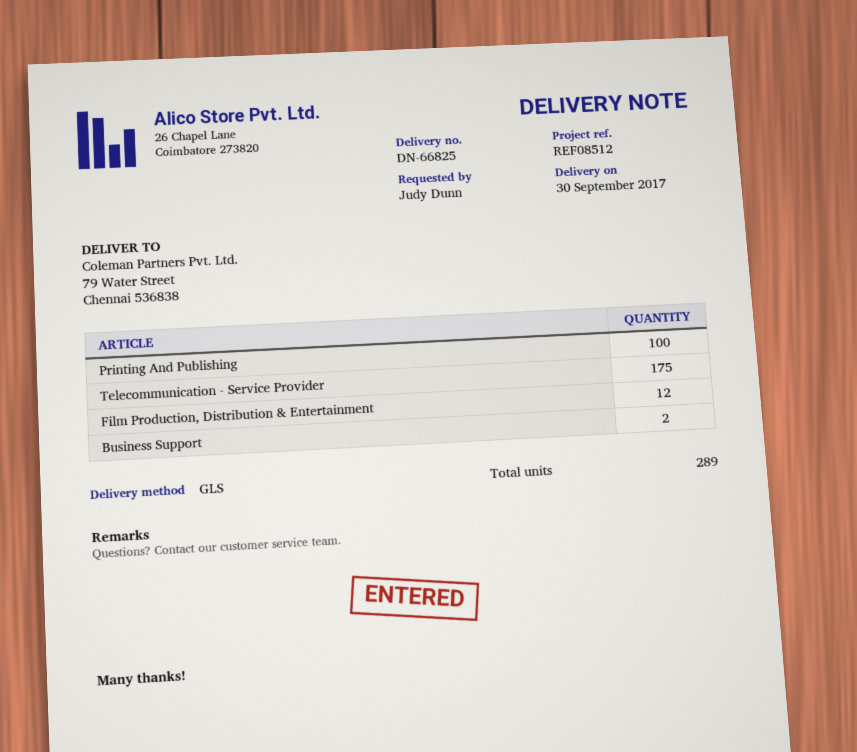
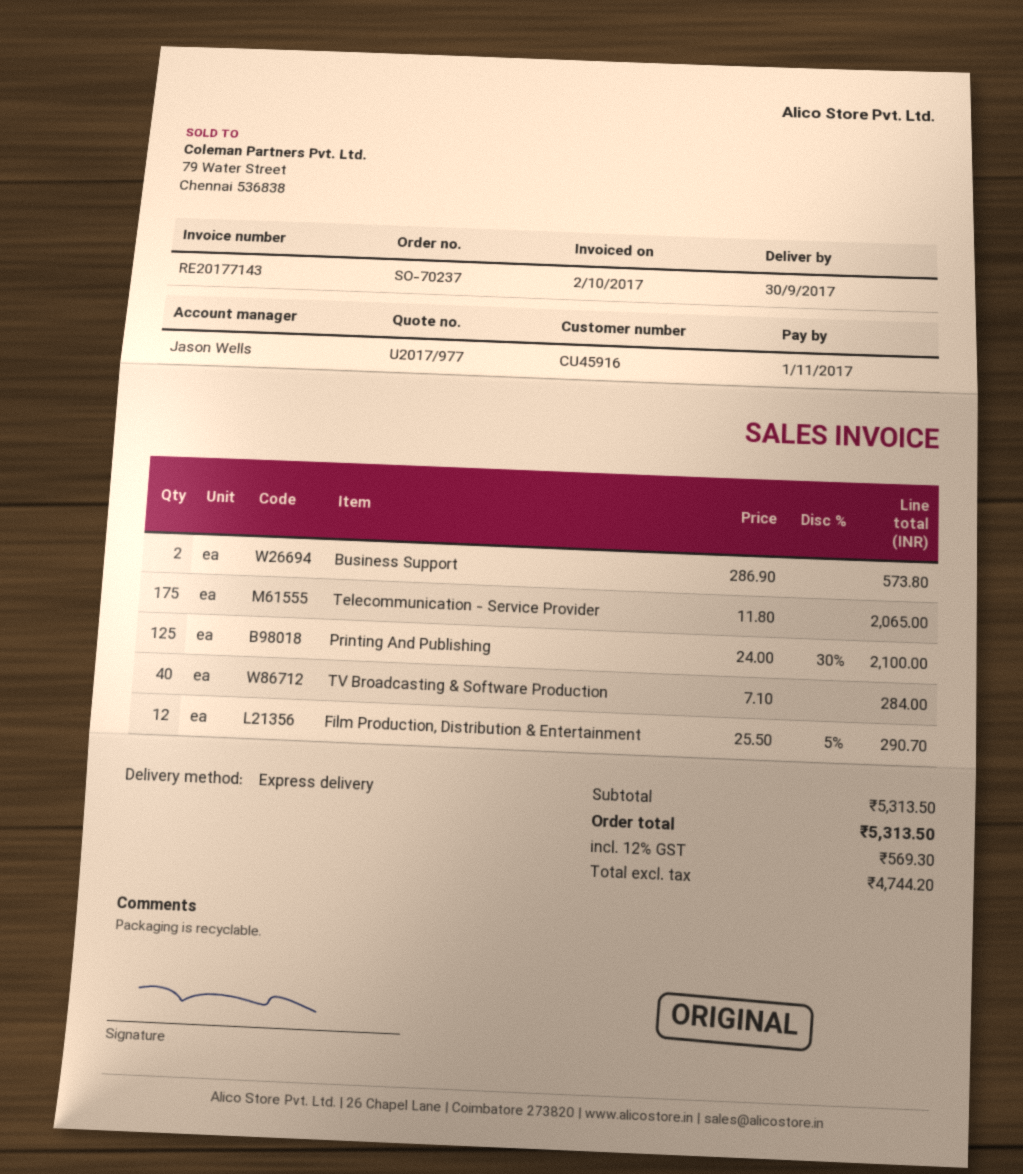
shipping method: GLS -> express
Printing And Publishing: 100 -> 125
TV Broadcasting & Software Production: none -> 40

